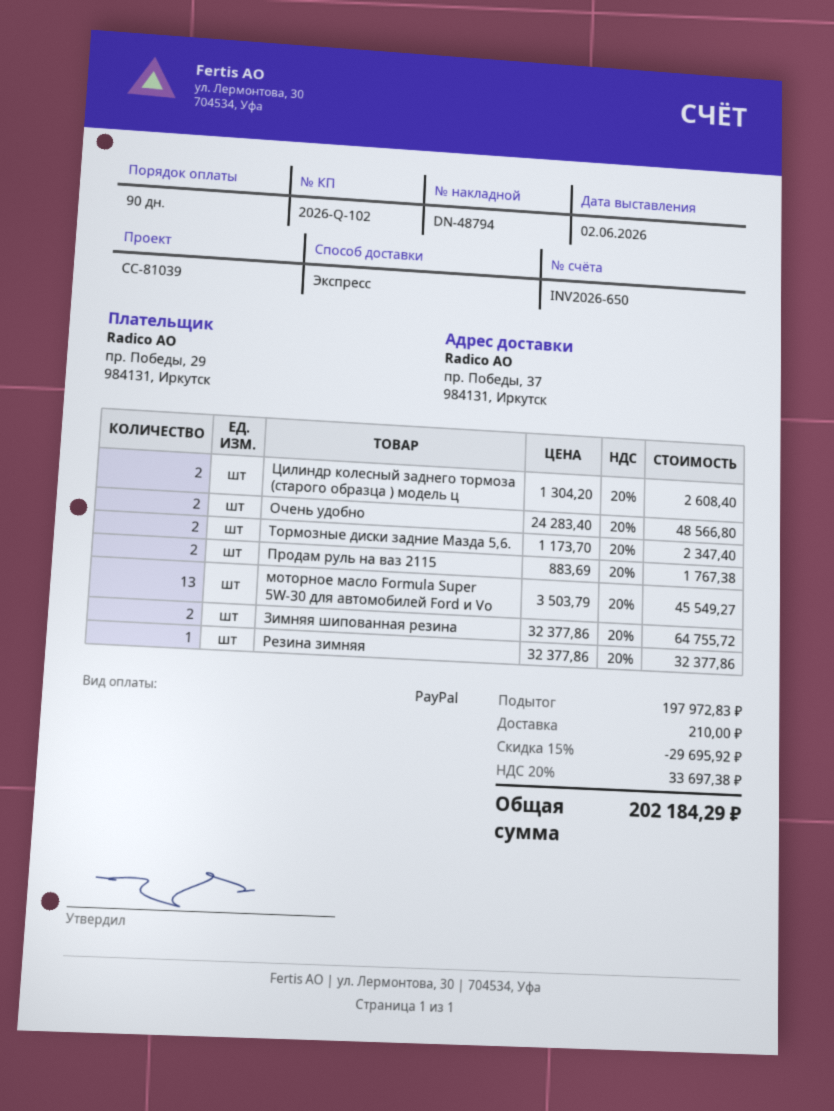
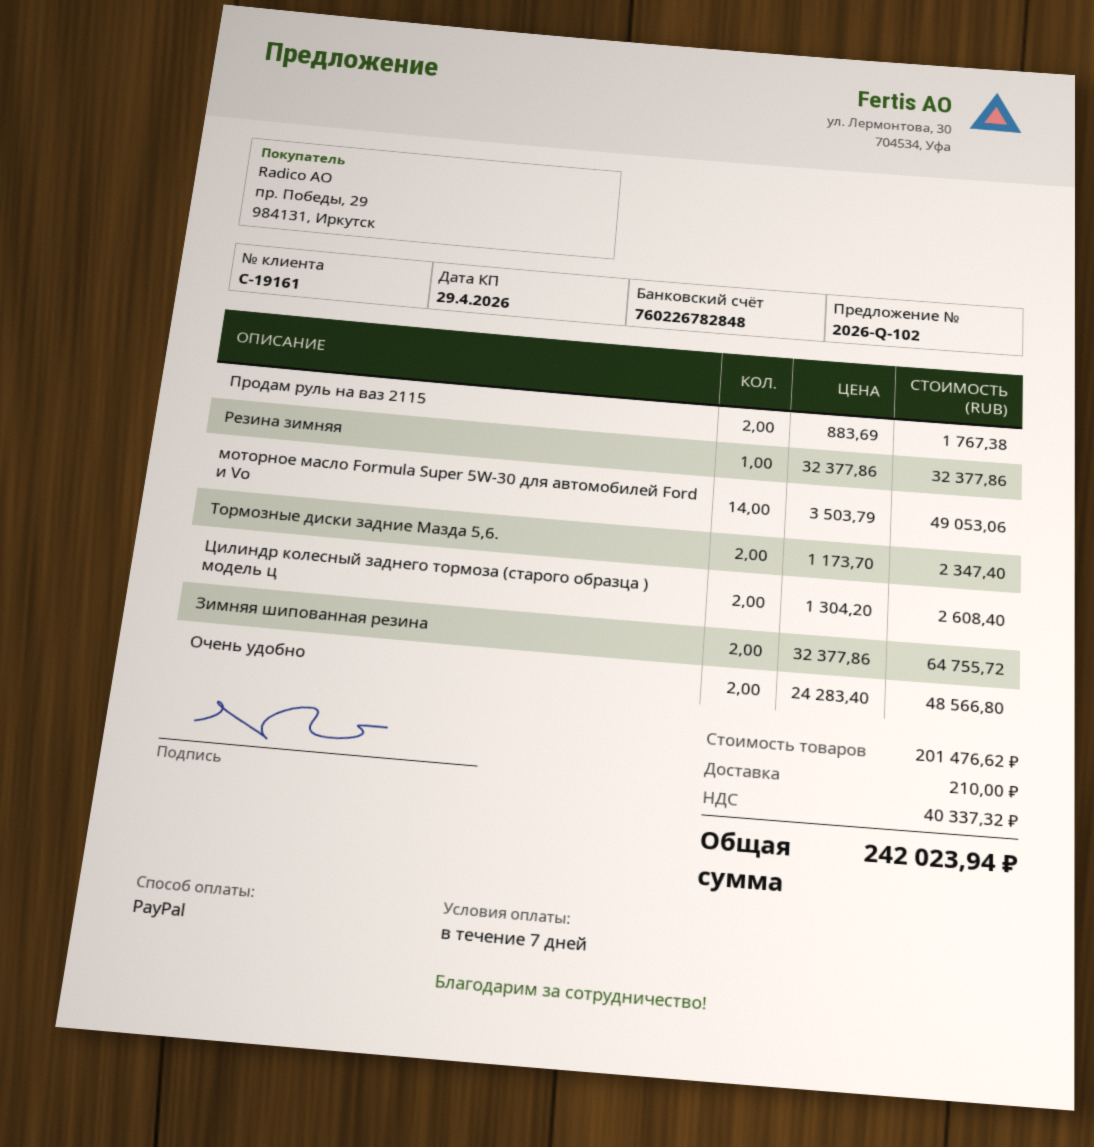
payment terms: 90 days -> 7 days
моторное масло Formula Super 5W‑30 для автомобилей Ford и Vo: 13 x 3503.79 = 45549.27 -> 14 x 3503.79 = 49053.06
subtotal: 197972.83 -> 201476.62
discount: 15% = 29695.92 -> none
tax: 33697.38 -> 40337.32
total: 202184.29 -> 242023.94

